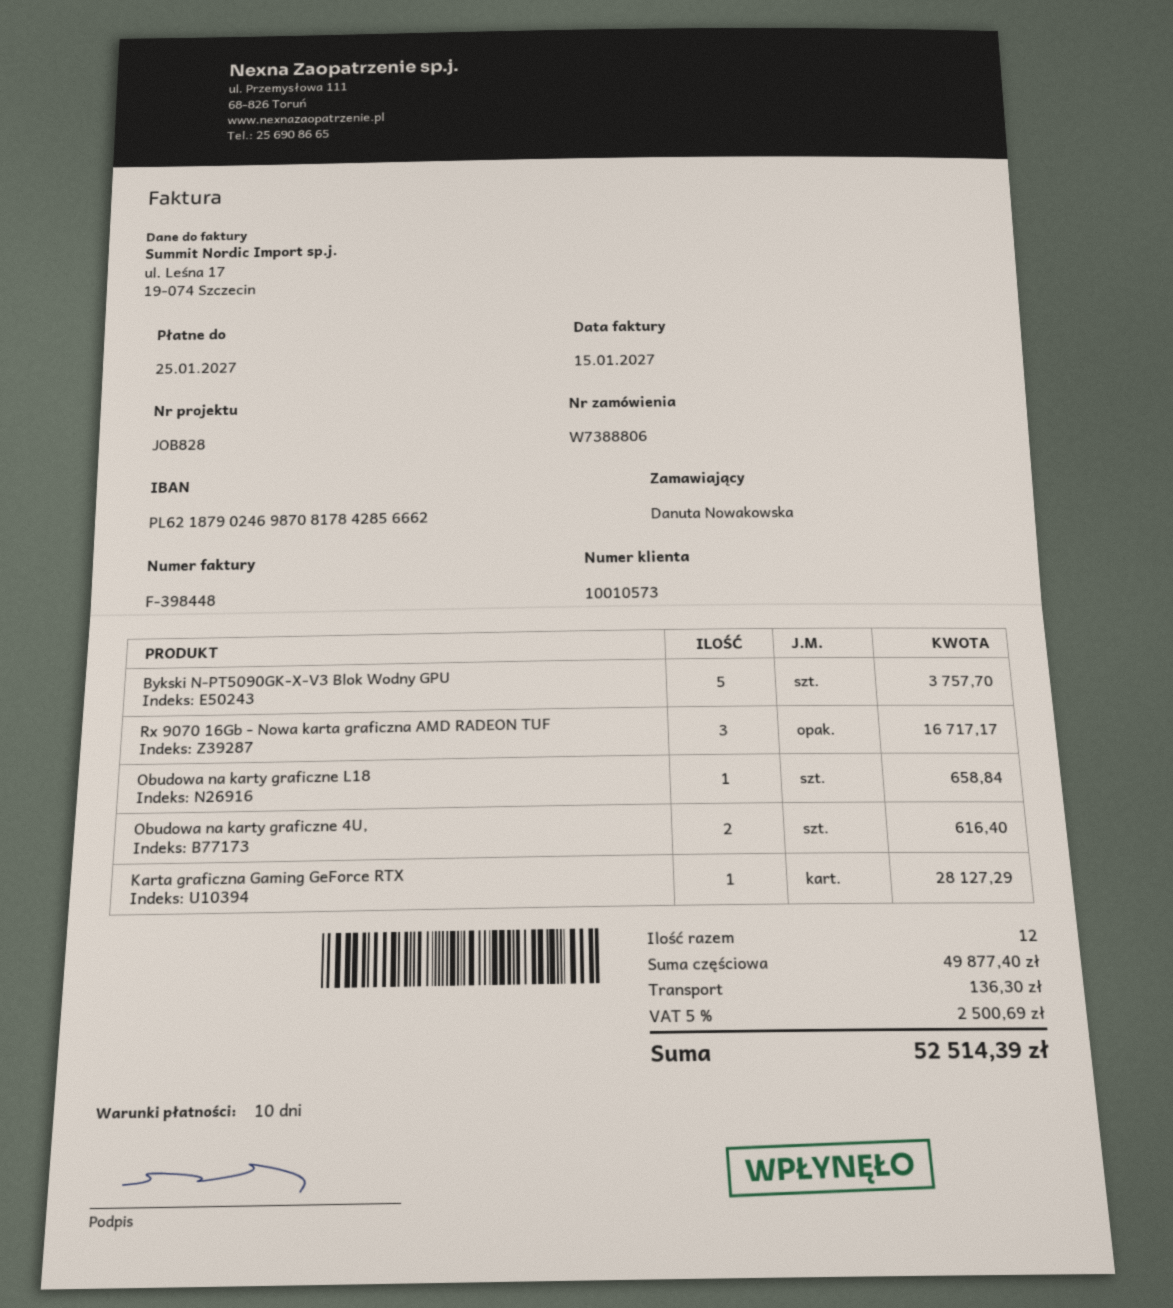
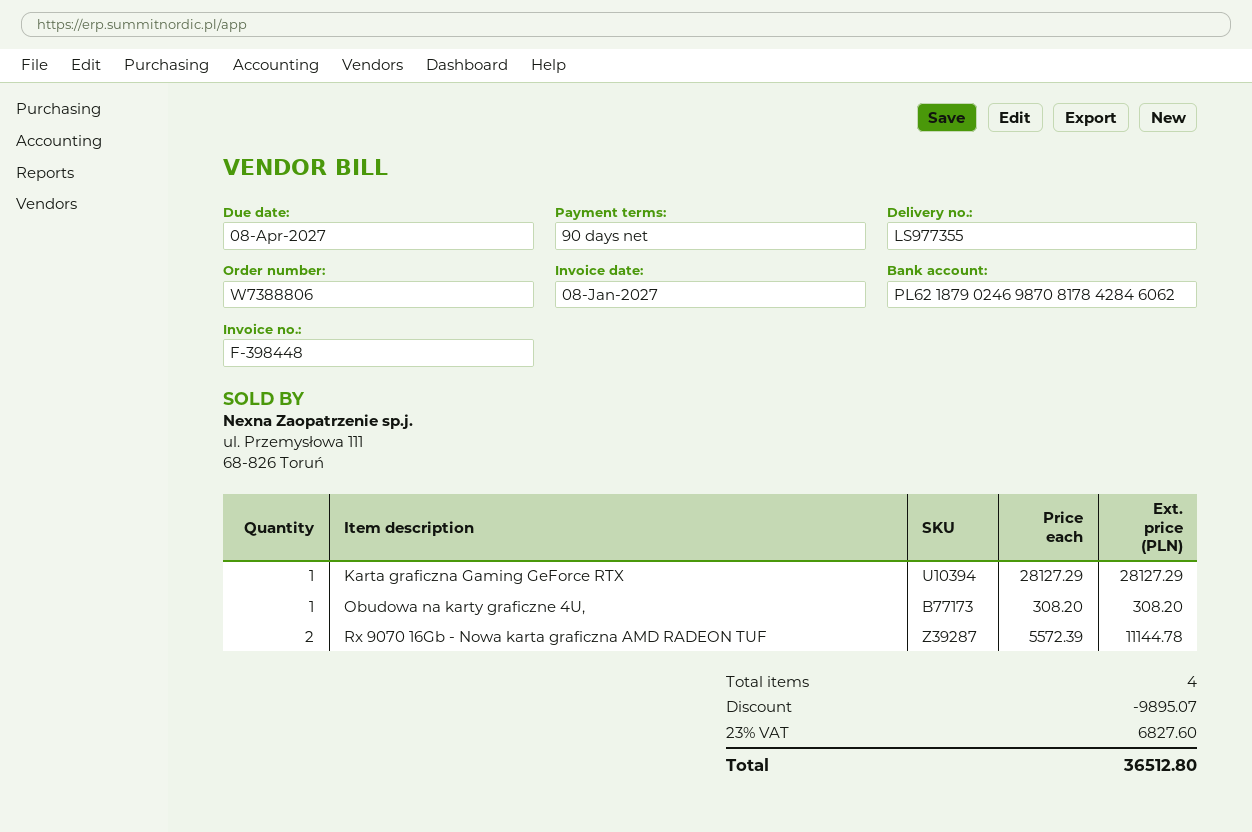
invoice date: 2027-01-15 -> 2027-01-08
payment terms: 10 days -> 90 days
due date: 2027-01-25 -> 2027-04-08
bank account: PL62187902469870817842856662 -> PL62187902469870817842846062
Bykski N-PT5090GK-X-V3 Blok Wodny GPU: 5 for 3757.70 -> none
Rx 9070 16Gb - Nowa karta graficzna AMD RADEON TUF: 3 for 16717.17 -> 2 for 11144.78
Obudowa na karty graficzne L18: 1 for 658.84 -> none
Obudowa na karty graficzne 4U,: 2 for 616.40 -> 1 for 308.20
total quantity: 12 -> 4
discount: none -> 9895.07
shipping: 136.30 -> none
tax: 5% = 2500.69 -> 23% = 6827.60
total: 52514.39 -> 36512.80

